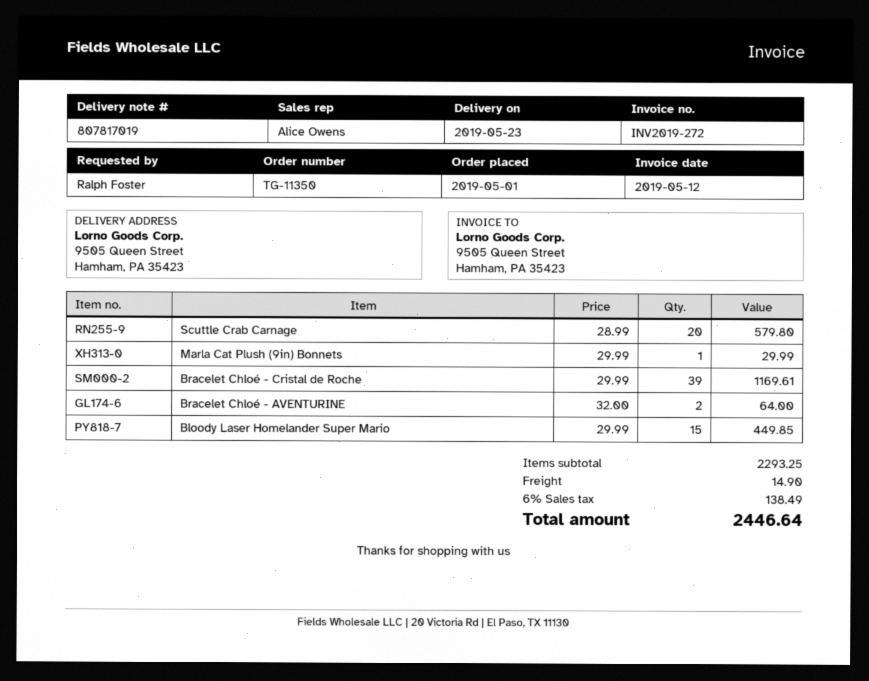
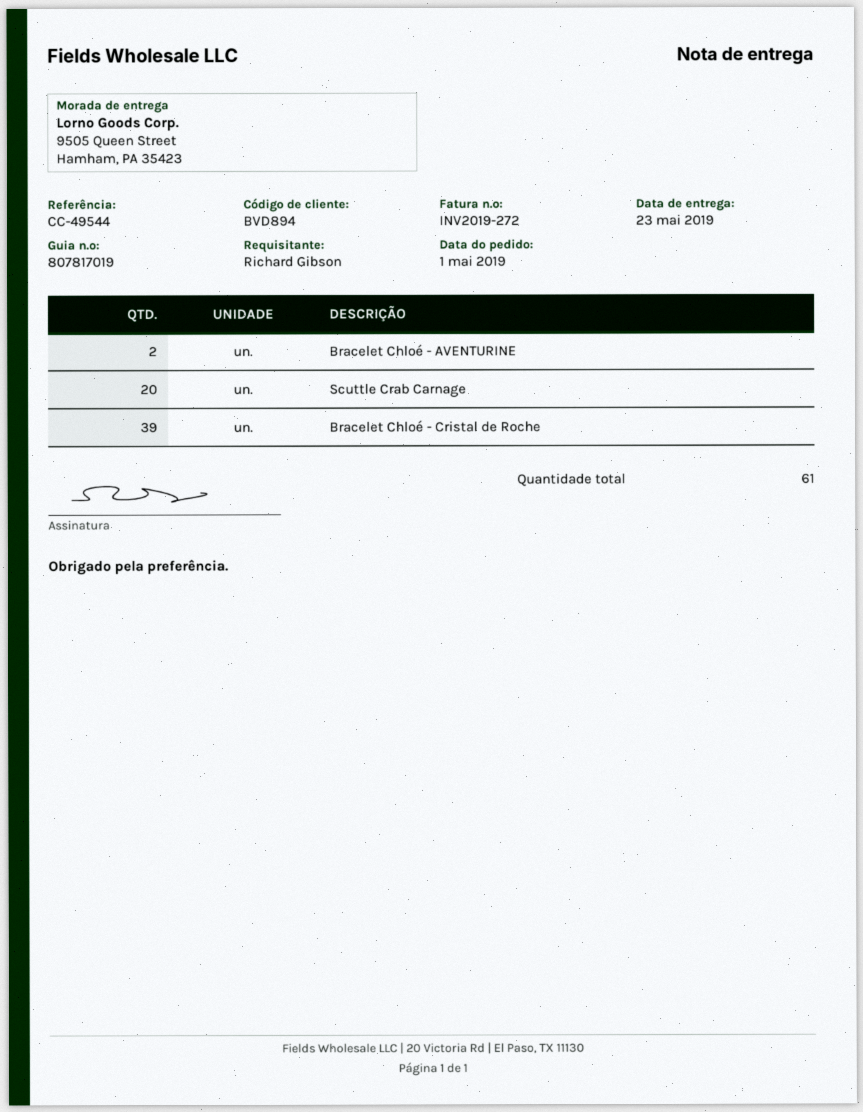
ordered by: Ralph Foster -> Richard Gibson
Marla Cat Plush (9in) Bonnets: 1 -> none
Bloody Laser Homelander Super Mario: 15 -> none

